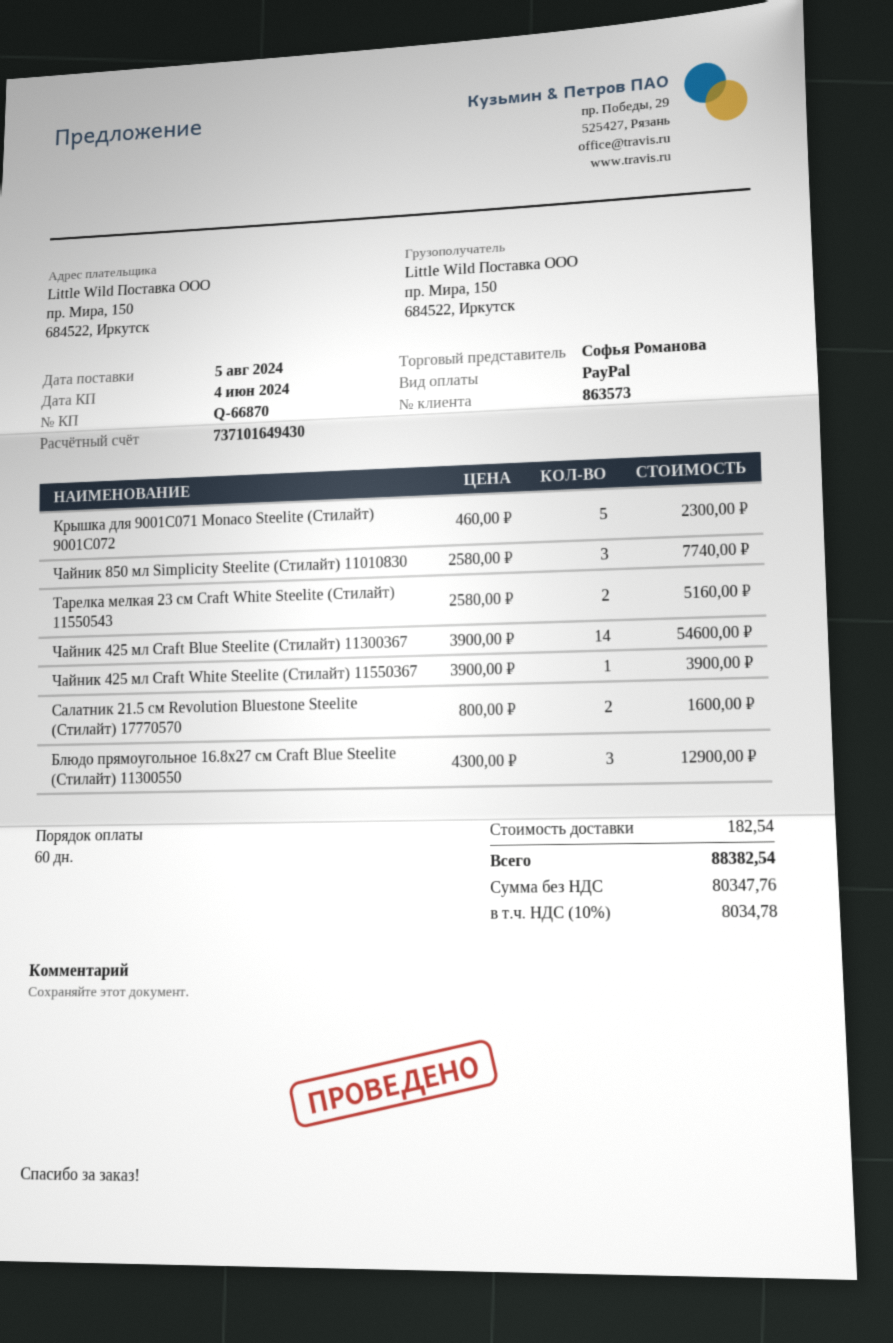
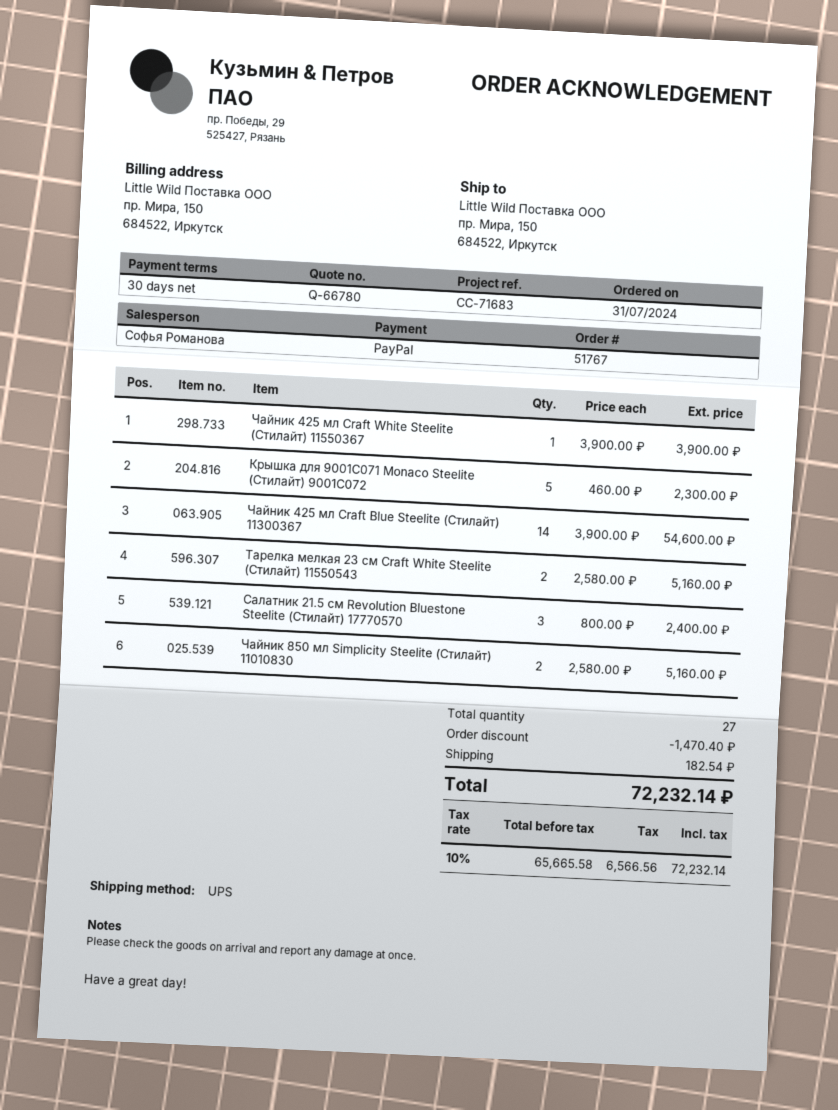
quote number: Q-66870 -> Q-66780
payment terms: 60 days -> 30 days
Чайник 850 мл Simplicity Steelite (Стилайт) 11010830: 3 x 2580.00 = 7740.00 -> 2 x 2580.00 = 5160.00
Салатник 21.5 см Revolution Bluestone Steelite (Стилайт) 17770570: 2 x 800.00 = 1600.00 -> 3 x 800.00 = 2400.00
Блюдо прямоугольное 16.8х27 см Craft Blue Steelite (Стилайт) 11300550: 3 x 4300.00 = 12900.00 -> none
discount: none -> 1470.40
net: 80347.76 -> 65665.58
tax: 10% = 8034.78 -> 10% = 6566.56
total: 88382.54 -> 72232.14

